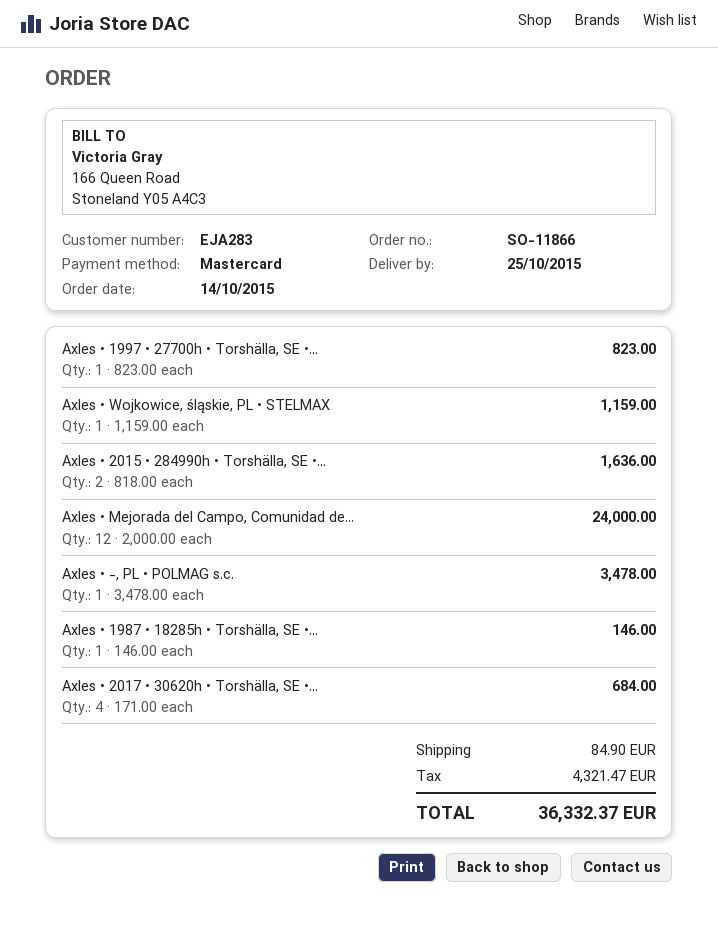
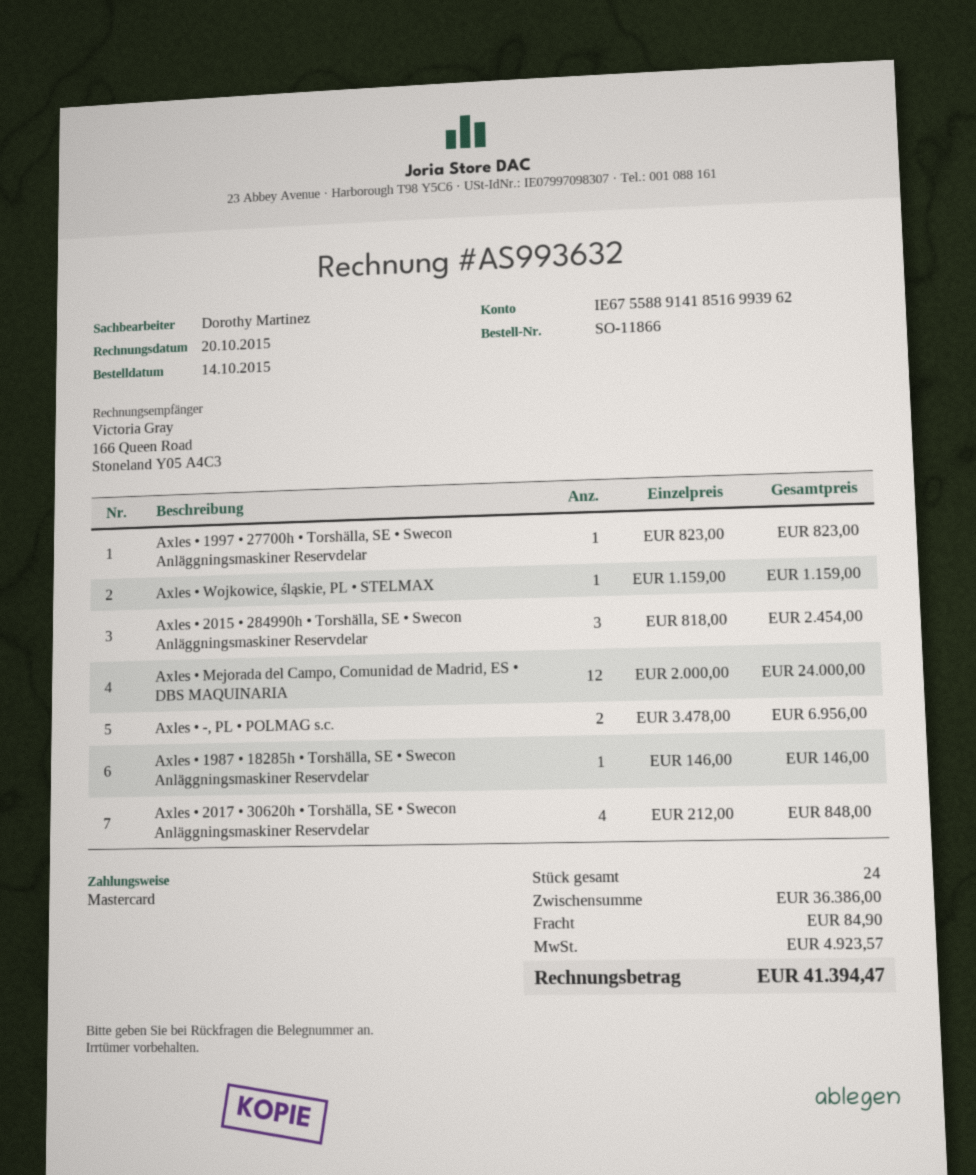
Axles • 2015 • 284990h • Torshälla, SE •...: 2 x 818.00 = 1636.00 -> 3 x 818.00 = 2454.00
Axles • -, PL • POLMAG s.c.: 1 x 3478.00 = 3478.00 -> 2 x 3478.00 = 6956.00
Axles • 2017 • 30620h • Torshälla, SE •...: 4 x 171.00 = 684.00 -> 4 x 212.00 = 848.00
tax: 4321.47 -> 4923.57
total: 36332.37 -> 41394.47

